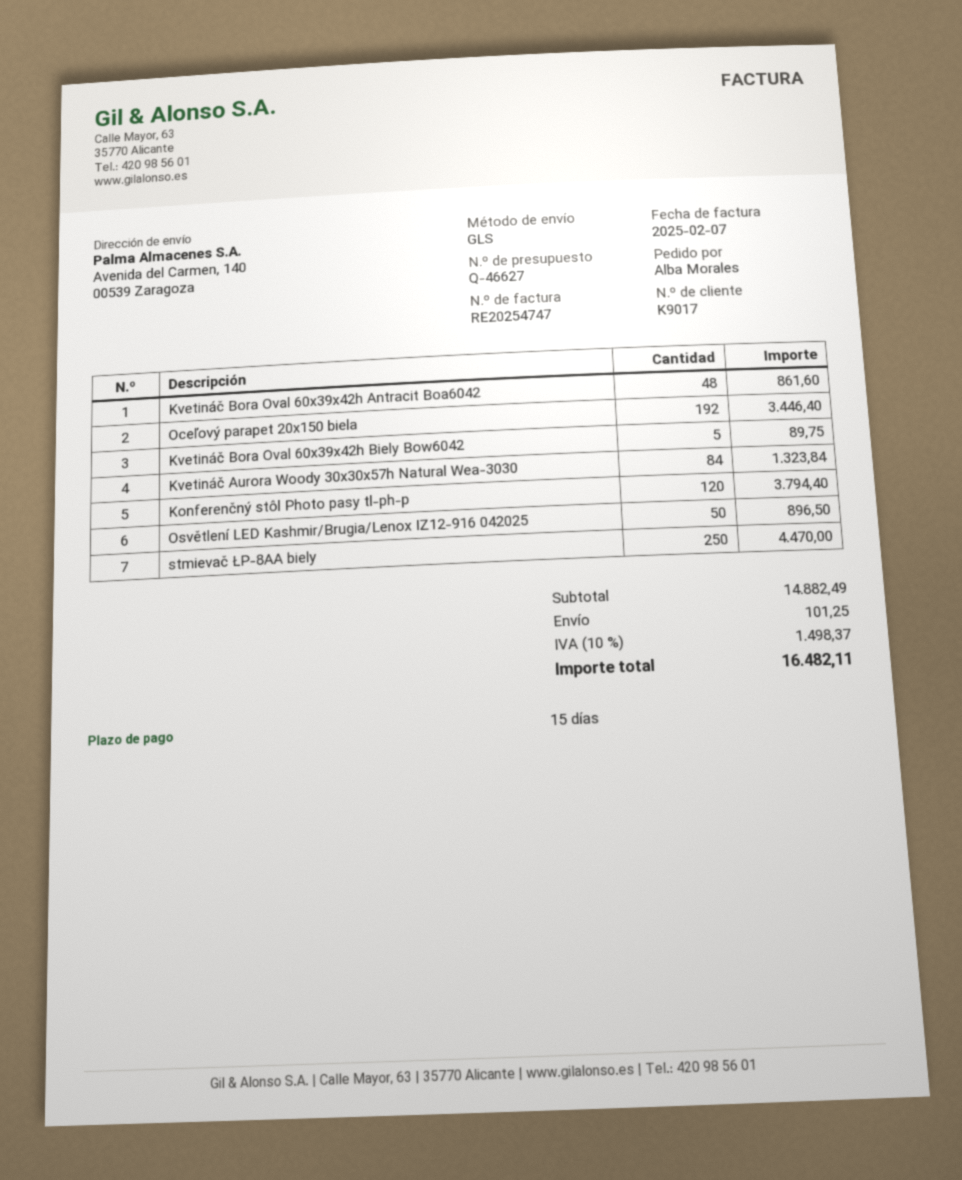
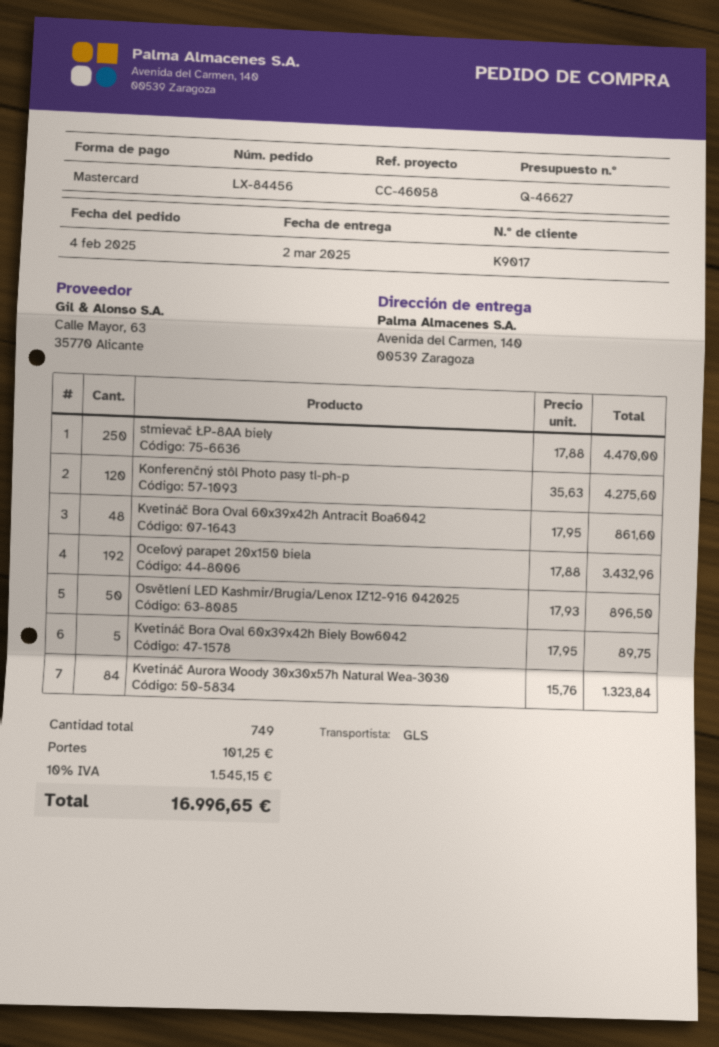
Oceľový parapet 20x150 biela: 192 for 3446.40 -> 192 for 3432.96
Konferenčný stôl Photo pasy tl-ph-p: 120 for 3794.40 -> 120 for 4275.60
tax: 10% = 1498.37 -> 10% = 1545.15
total: 16482.11 -> 16996.65

